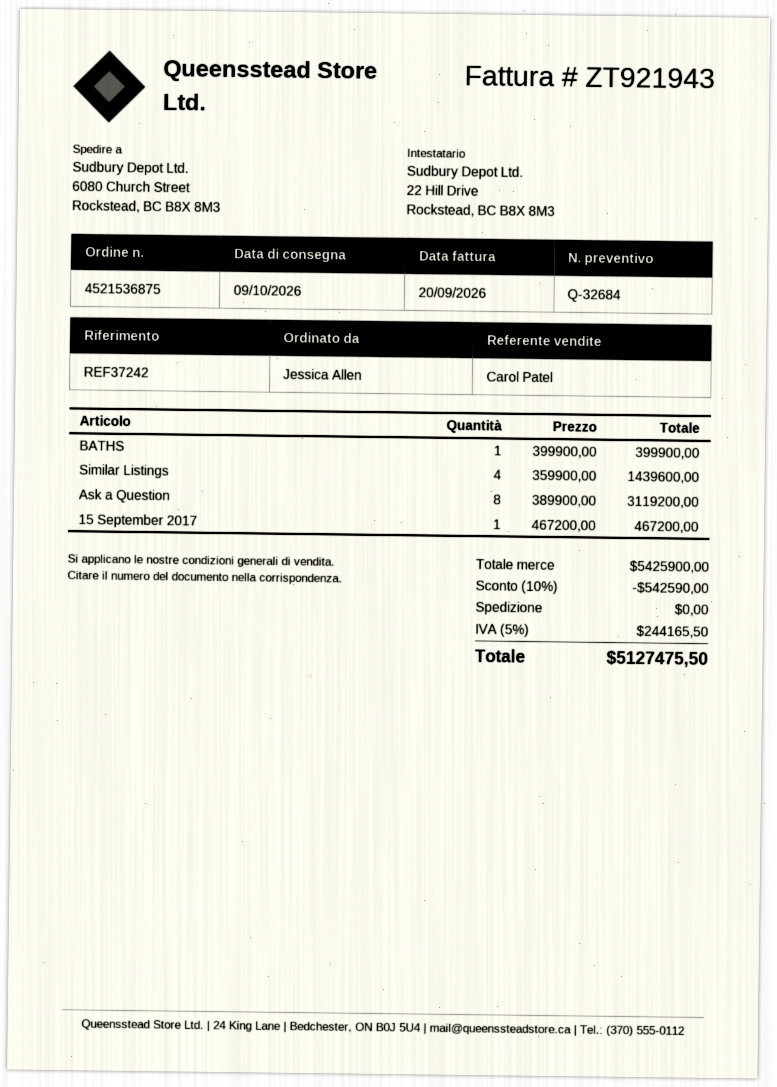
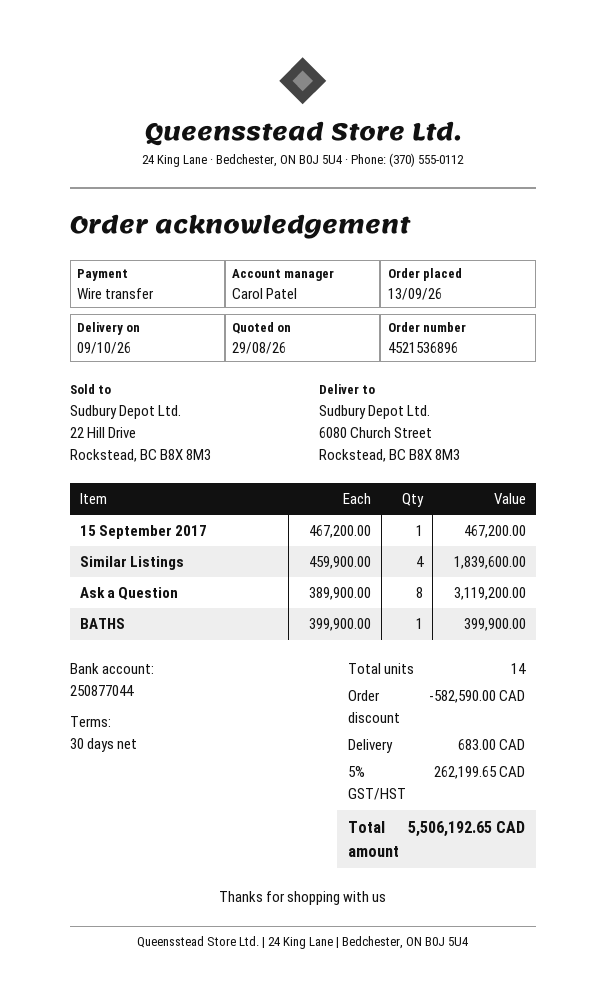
order number: 4521536875 -> 4521536896
Similar Listings: 4 x 359900.00 = 1439600.00 -> 4 x 459900.00 = 1839600.00
discount: 542590.00 -> 582590.00
shipping: 0.00 -> 683.00
tax: 5% = 244165.50 -> 5% = 262199.65
total: 5127475.50 -> 5506192.65

